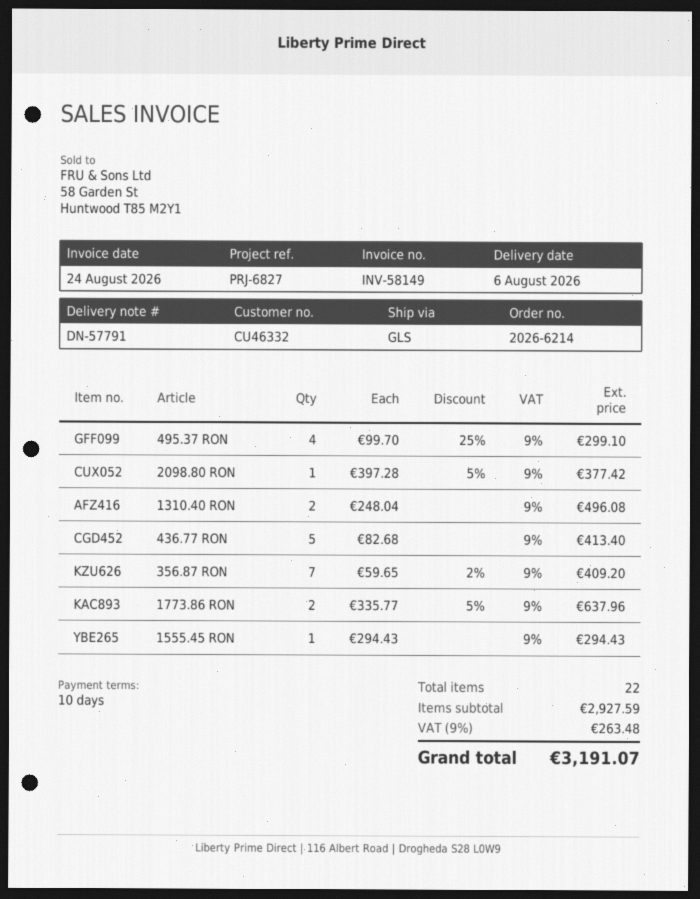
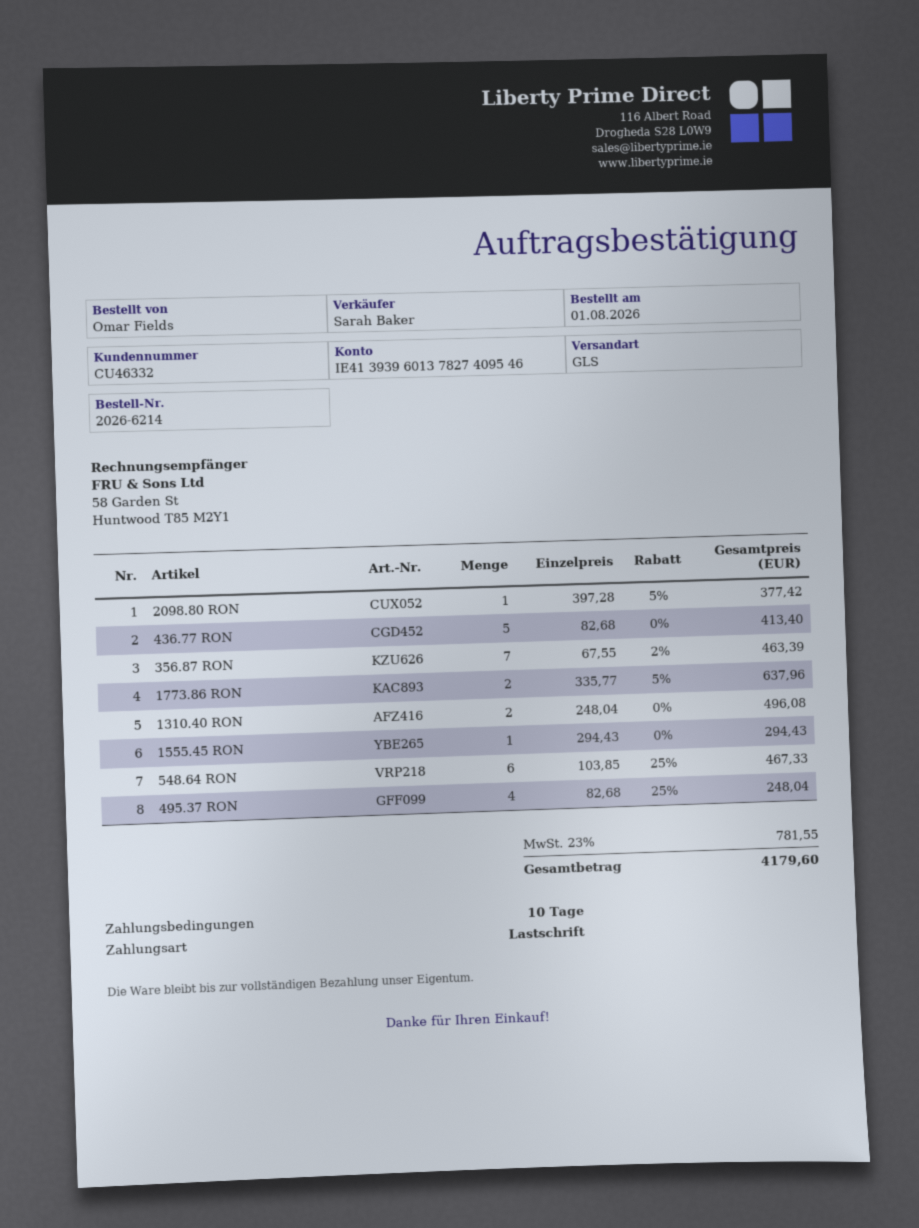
495.37 RON: 4 x 99.70 - 25% = 299.10 -> 4 x 82.68 - 25% = 248.04
356.87 RON: 7 x 59.65 - 2% = 409.20 -> 7 x 67.55 - 2% = 463.39
548.64 RON: none -> 6 x 103.85 - 25% = 467.33
tax: 9% = 263.48 -> 23% = 781.55
total: 3191.07 -> 4179.60

